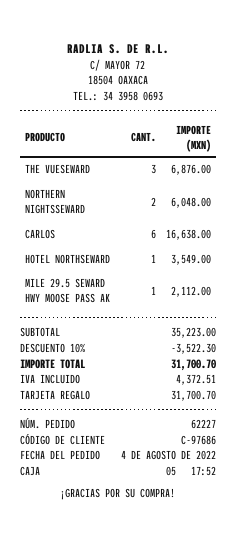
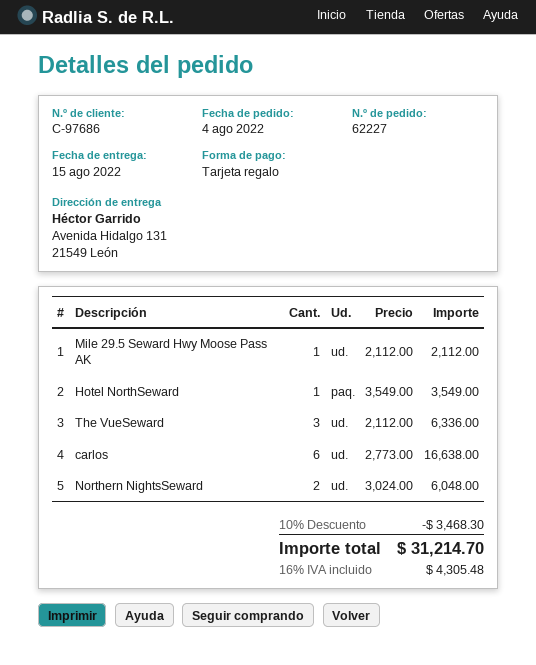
THE VUESEWARD: 3 for 6876.00 -> 3 for 6336.00
discount: 10% = 3522.30 -> 10% = 3468.30
tax: 4372.51 -> 4305.48
total: 31700.70 -> 31214.70

